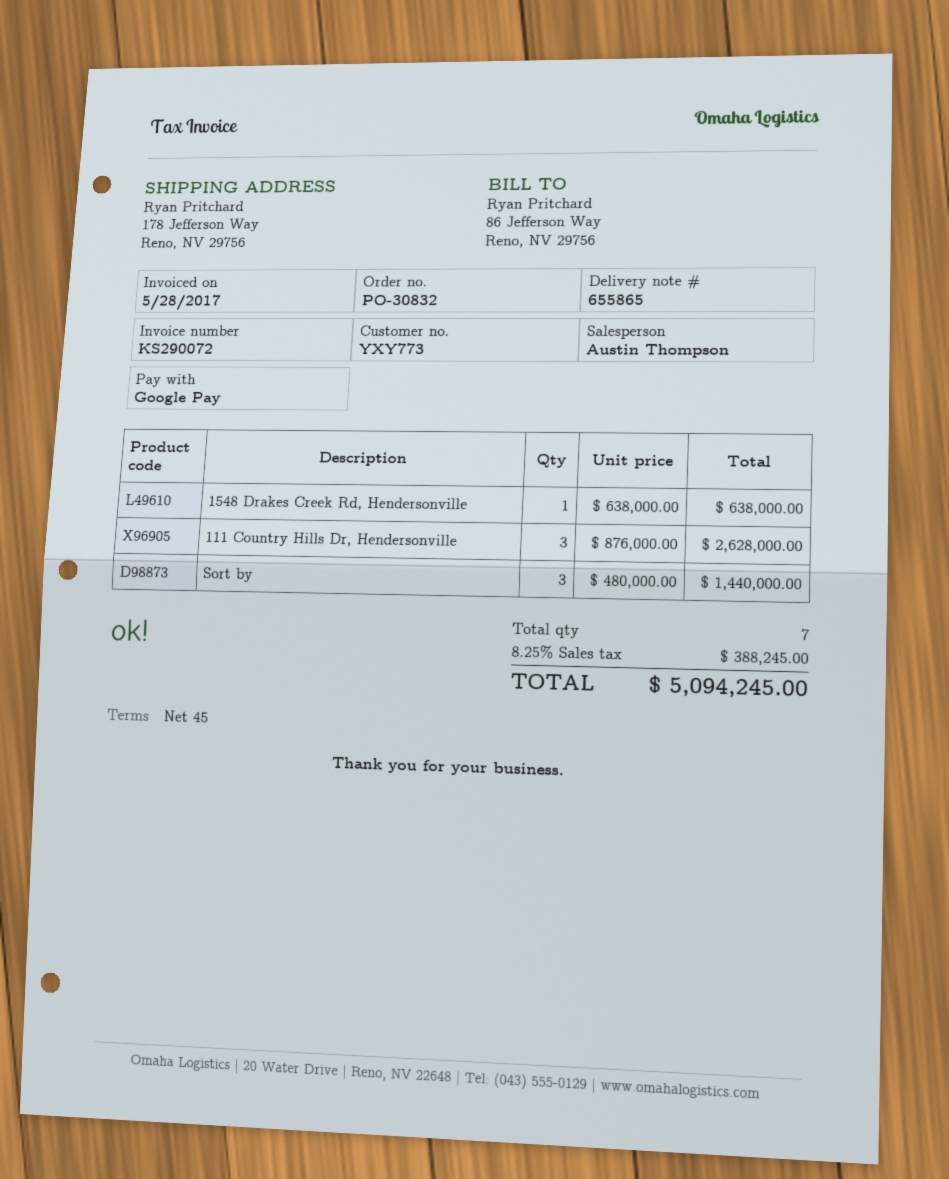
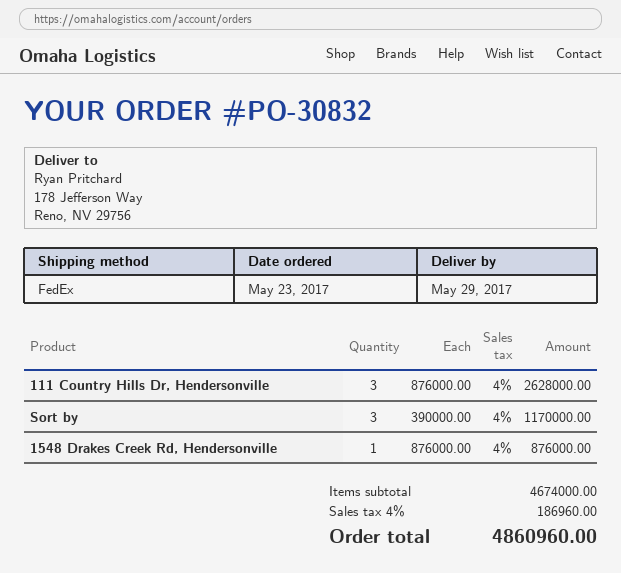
1548 Drakes Creek Rd, Hendersonville: 1 x 638000.00 = 638000.00 -> 1 x 876000.00 = 876000.00
Sort by: 3 x 480000.00 = 1440000.00 -> 3 x 390000.00 = 1170000.00
tax: 8.25% = 388245.00 -> 4% = 186960.00
total: 5094245.00 -> 4860960.00

